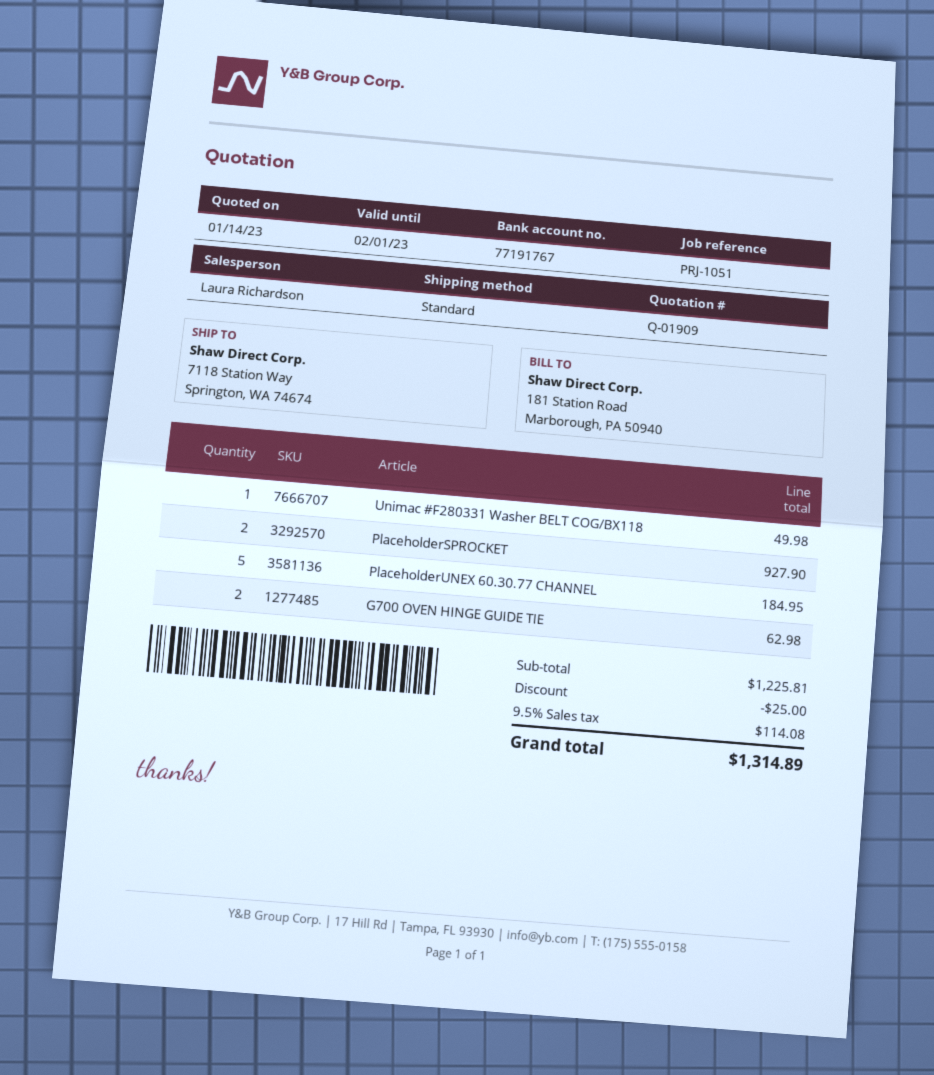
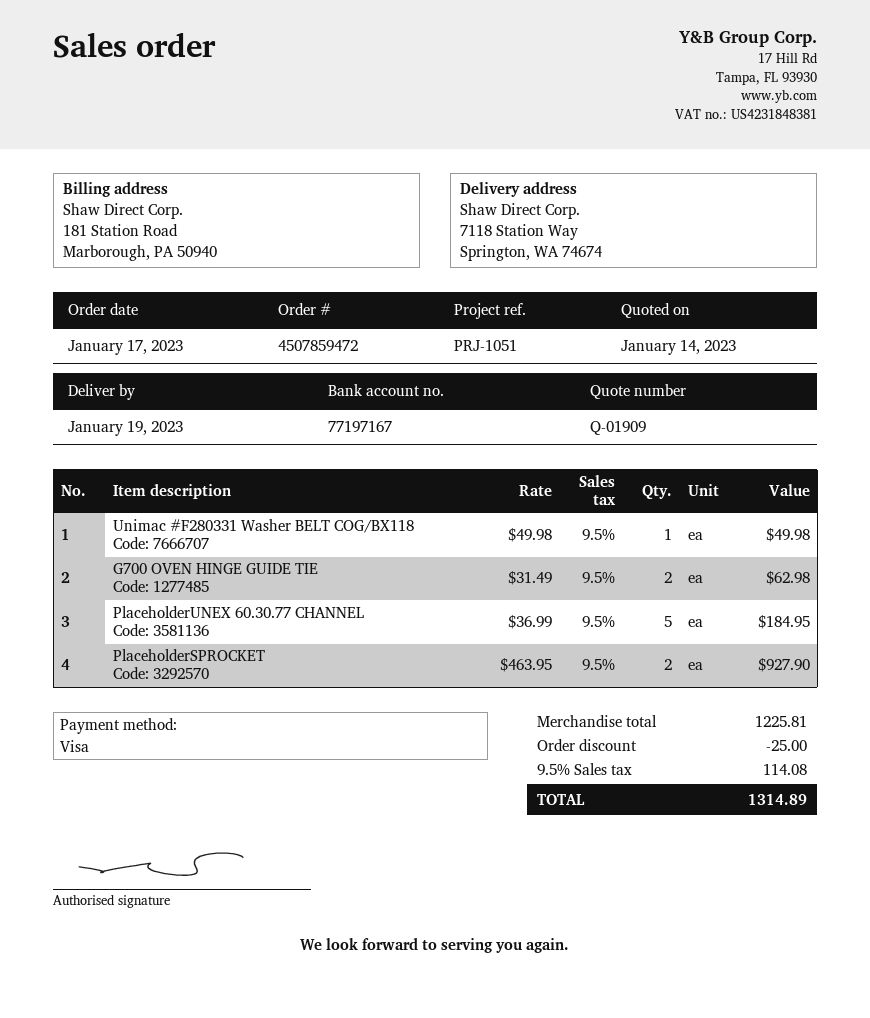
bank account: 77191767 -> 77197167

